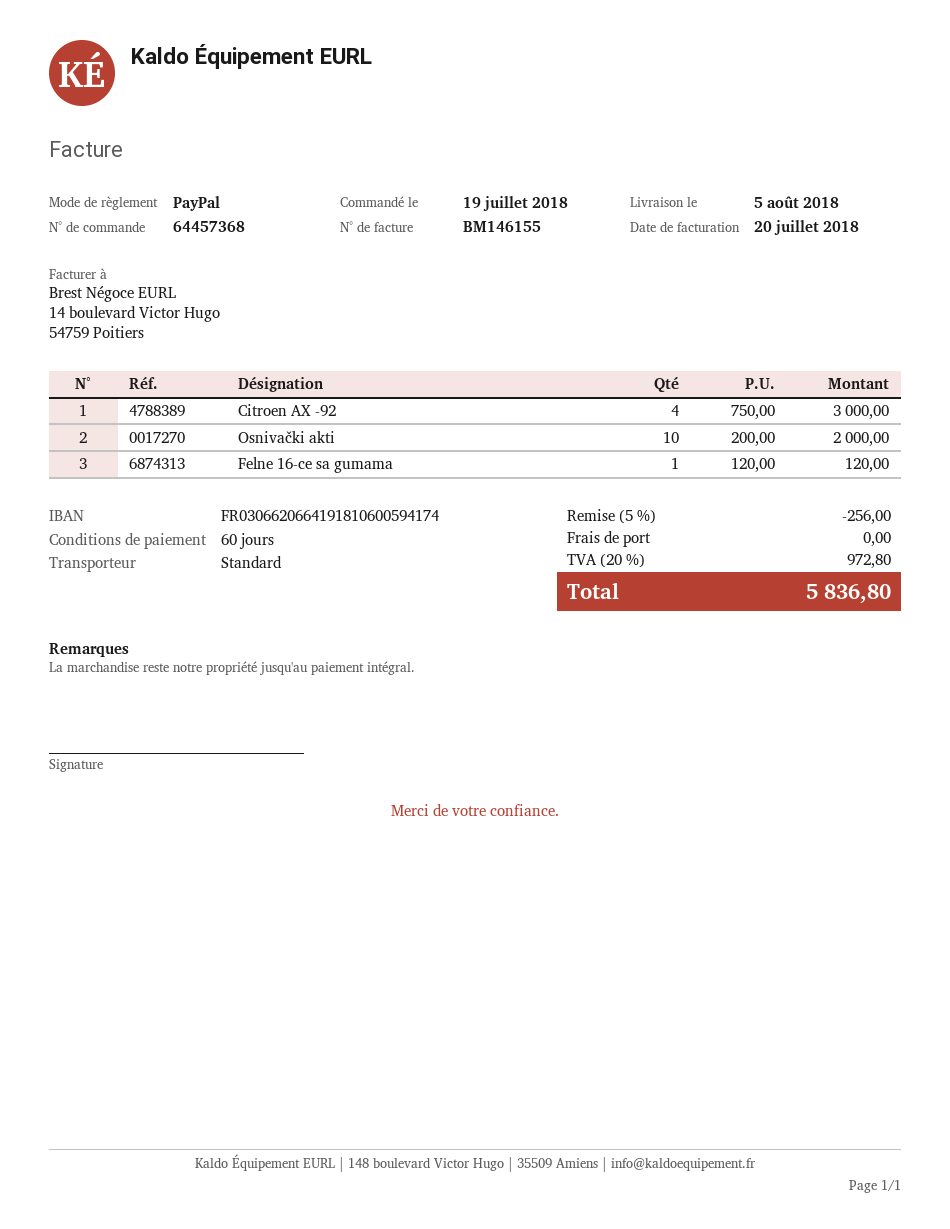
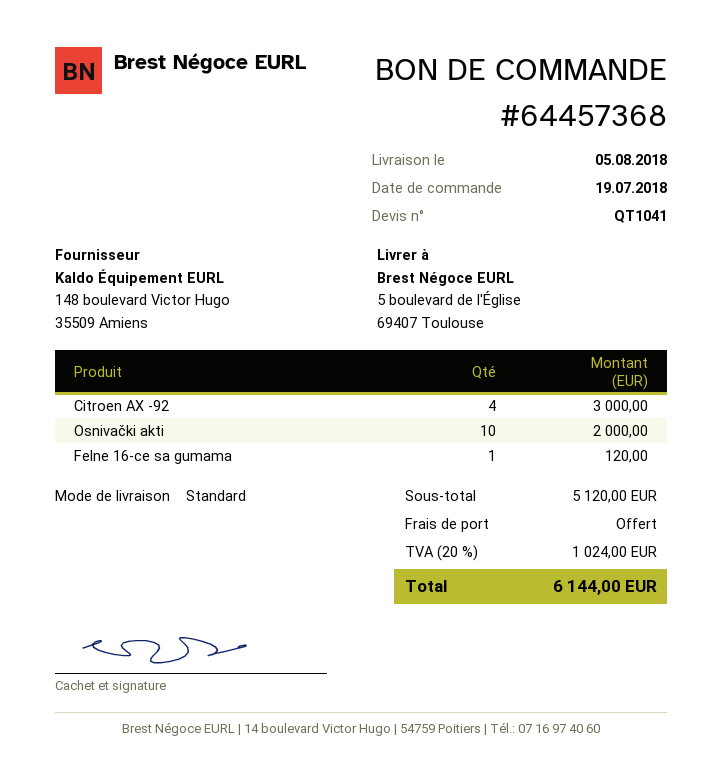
discount: 5% = 256.00 -> none
tax: 20% = 972.80 -> 20% = 1024.00
total: 5836.80 -> 6144.00

